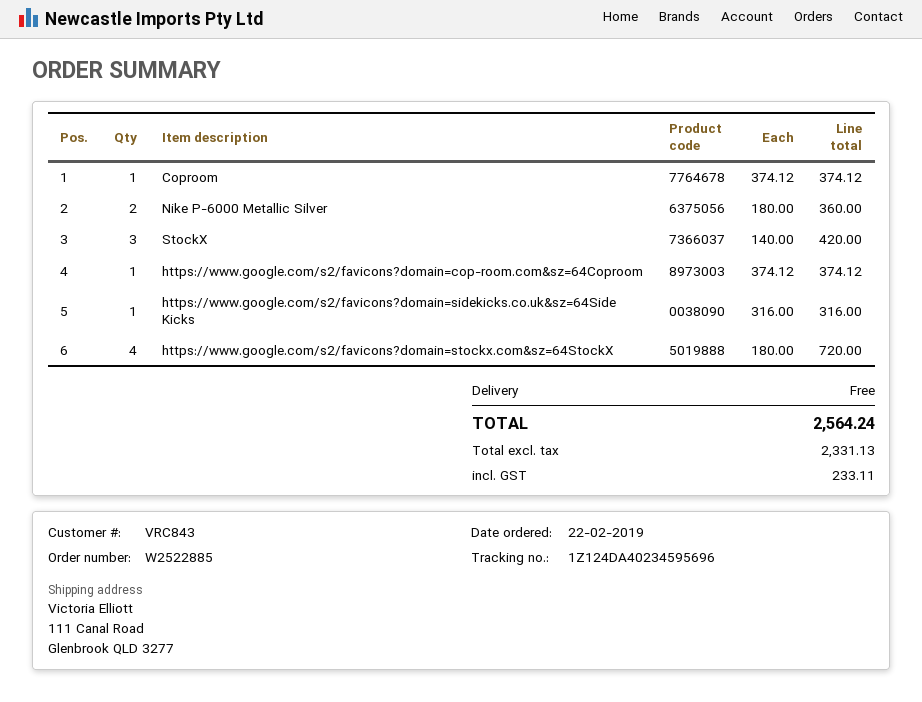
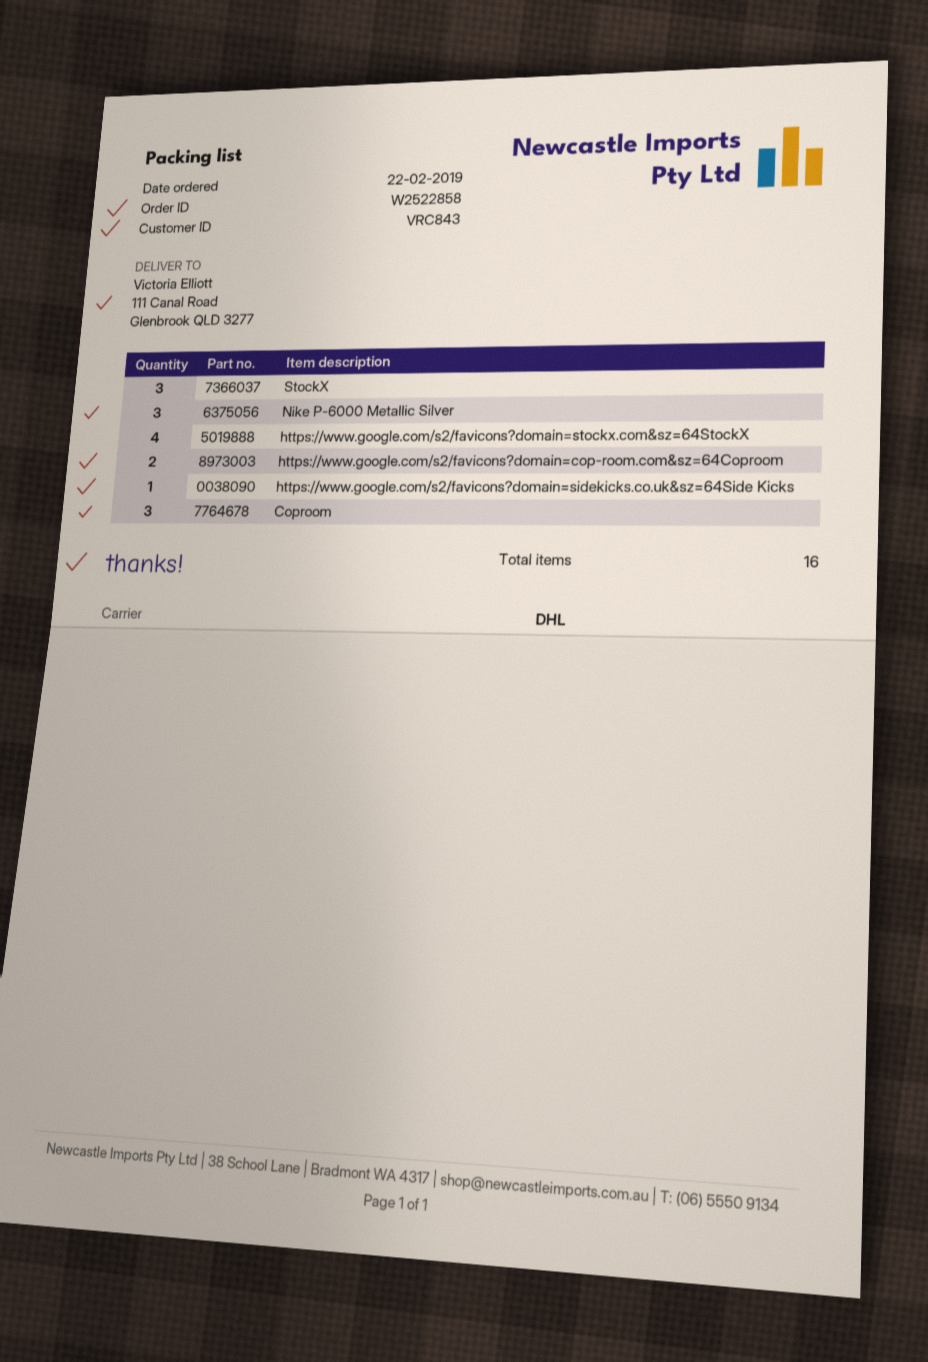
order number: W2522885 -> W2522858
Coproom: 1 -> 3
Nike P-6000 Metallic Silver: 2 -> 3
https://www.google.com/s2/favicons?domain=cop-room.com&sz=64Coproom: 1 -> 2

